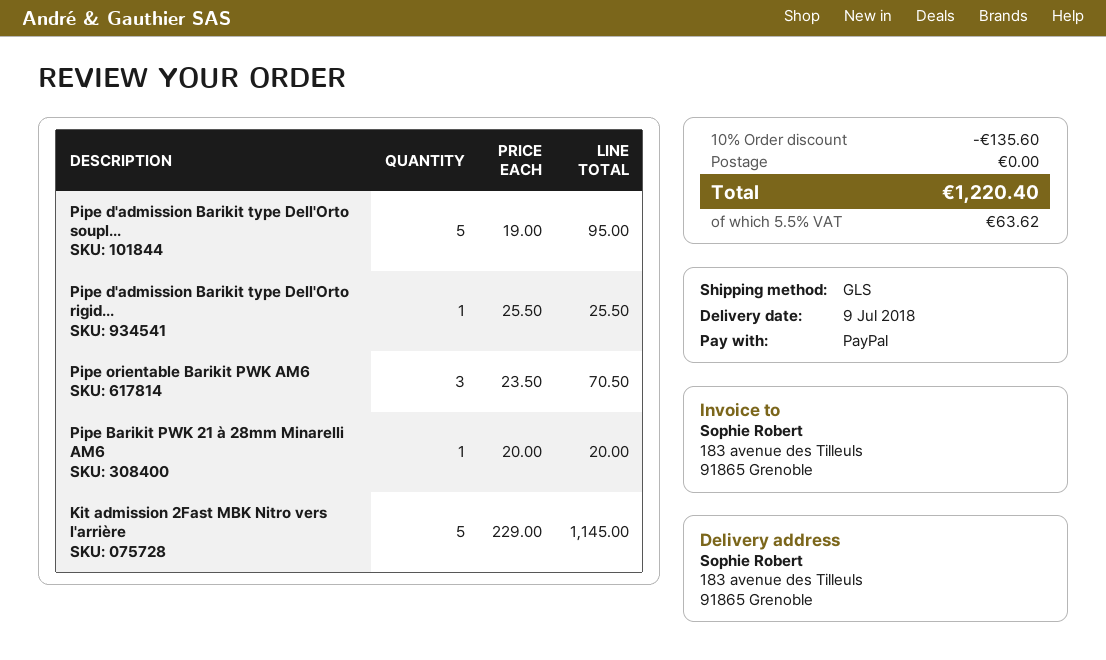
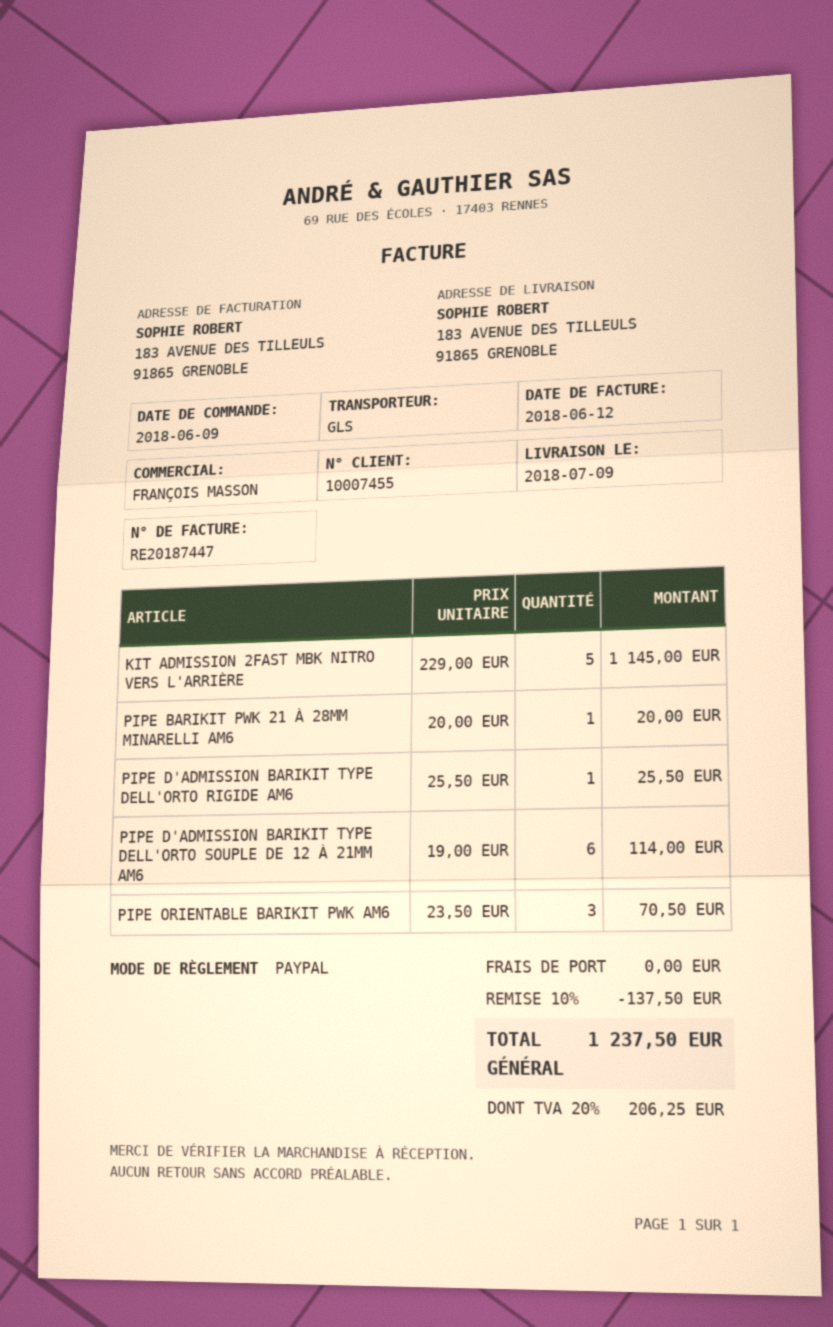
Pipe d'admission Barikit type Dell'Orto soupl...: 5 x 19.00 = 95.00 -> 6 x 19.00 = 114.00
discount: 10% = 135.60 -> 10% = 137.50
tax: 5.5% = 63.62 -> 20% = 206.25
total: 1220.40 -> 1237.50

